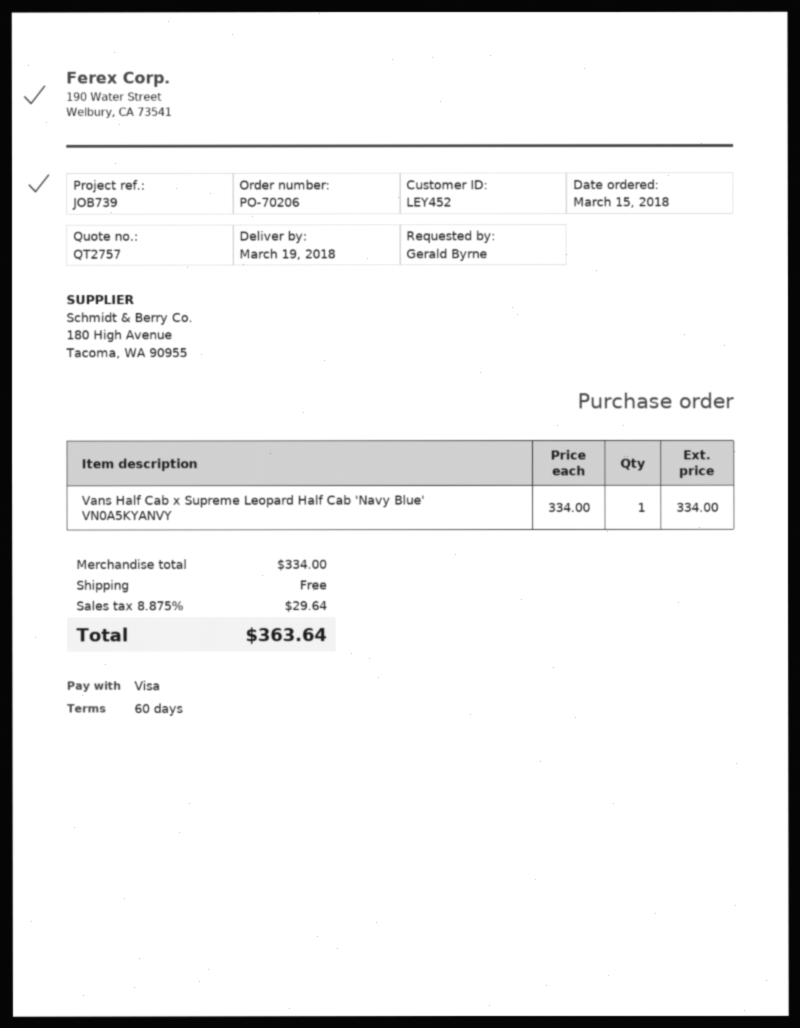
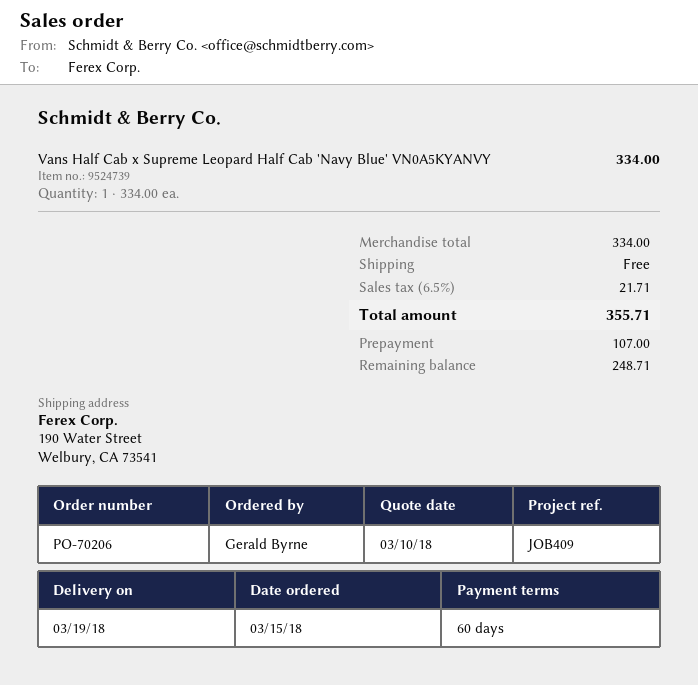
reference: JOB739 -> JOB409
tax: 8.875% = 29.64 -> 6.5% = 21.71
total: 363.64 -> 355.71

